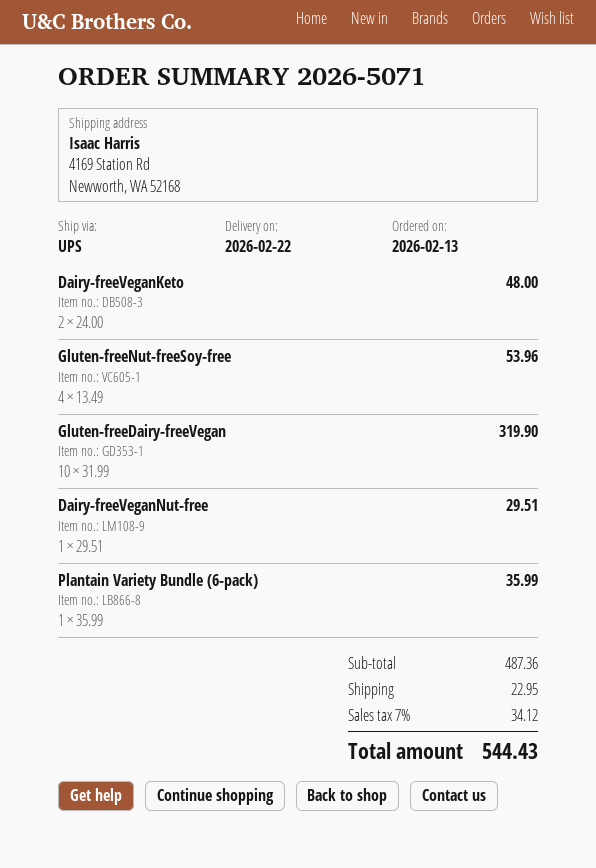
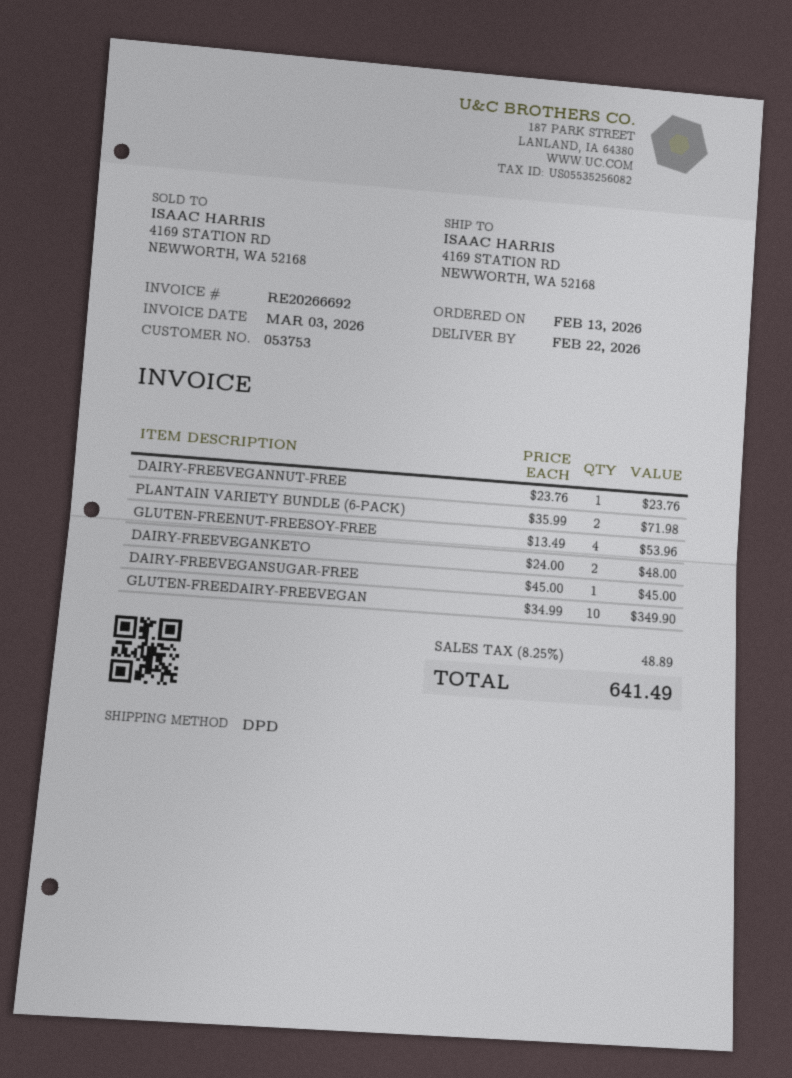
shipping method: UPS -> DPD
Gluten-freeDairy-freeVegan: 10 x 31.99 = 319.90 -> 10 x 34.99 = 349.90
Dairy-freeVeganNut-free: 1 x 29.51 = 29.51 -> 1 x 23.76 = 23.76
Plantain Variety Bundle (6-pack): 1 x 35.99 = 35.99 -> 2 x 35.99 = 71.98
DAIRY-FREEVEGANSUGAR-FREE: none -> 1 x 45.00 = 45.00
shipping: 22.95 -> none
tax: 7% = 34.12 -> 8.25% = 48.89
total: 544.43 -> 641.49

